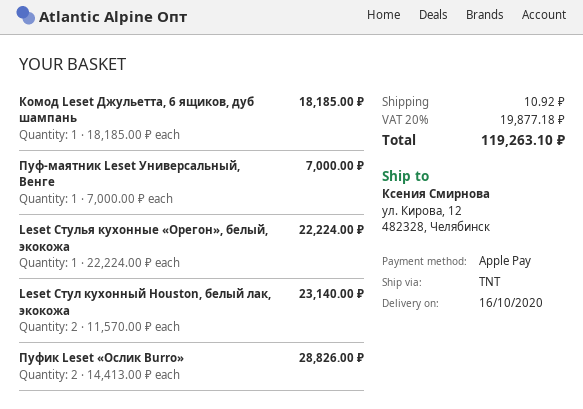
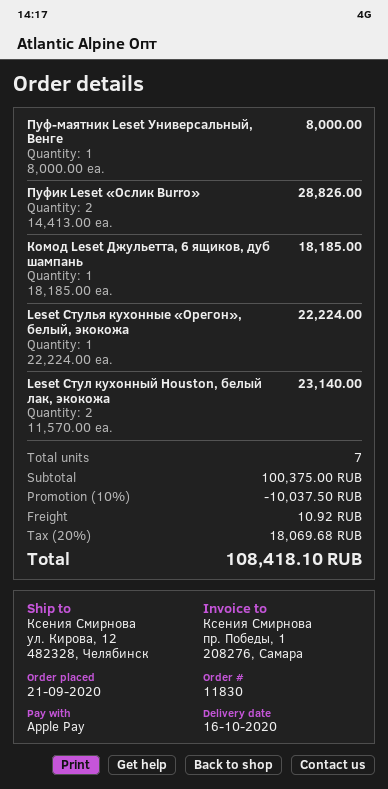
Пуф-маятник Leset Универсальный, Венге: 1 x 7000.00 = 7000.00 -> 1 x 8000.00 = 8000.00
discount: none -> 10% = 10037.50
tax: 20% = 19877.18 -> 20% = 18069.68
total: 119263.10 -> 108418.10

